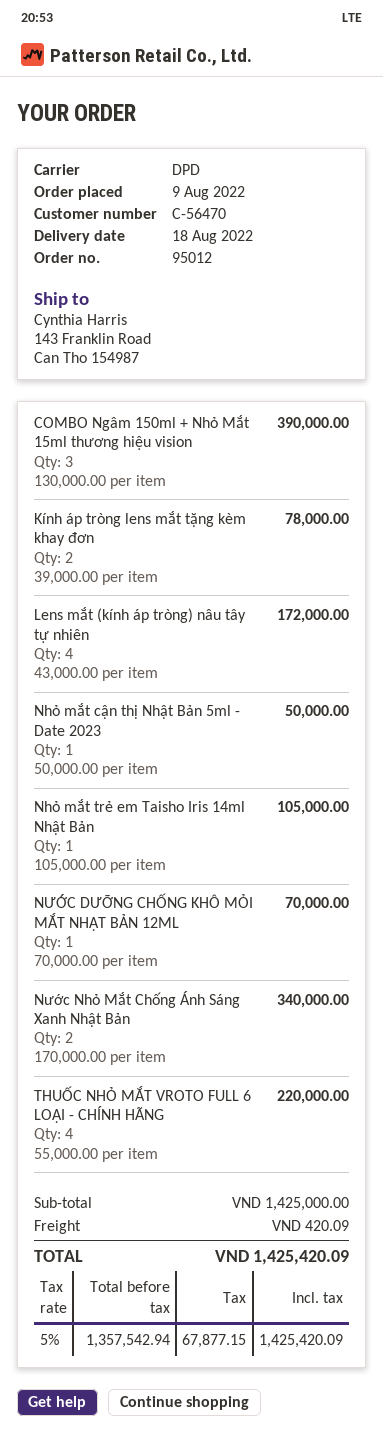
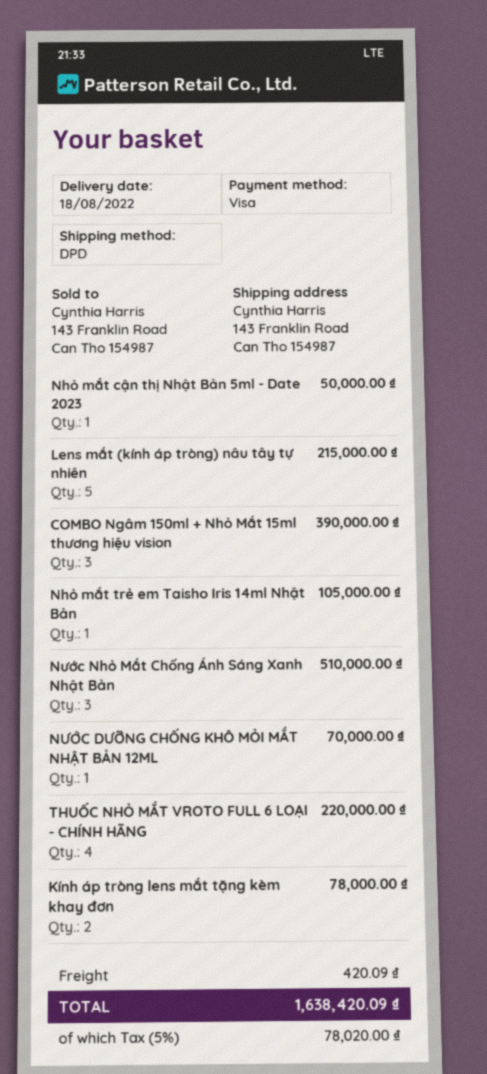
Lens mắt (kính áp tròng) nâu tây tự nhiên: 4 for 172000.00 -> 5 for 215000.00
Nước Nhỏ Mắt Chống Ánh Sáng Xanh Nhật Bản: 2 for 340000.00 -> 3 for 510000.00
tax: 5% = 67877.15 -> 5% = 78020.00
total: 1425420.09 -> 1638420.09

